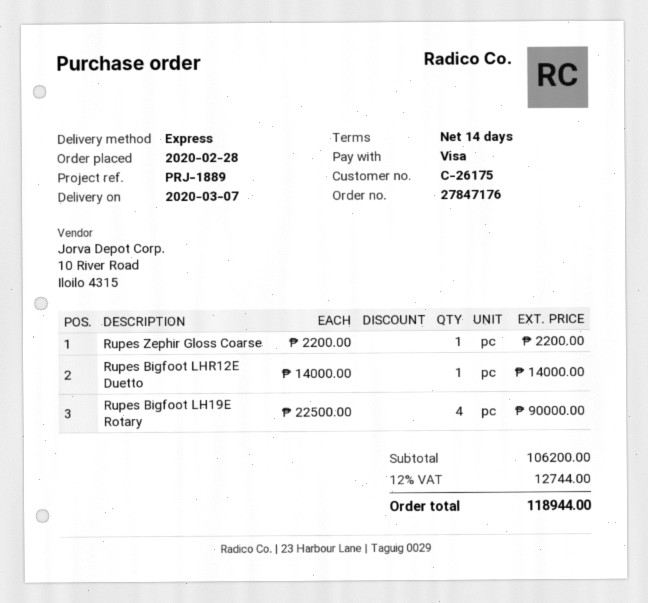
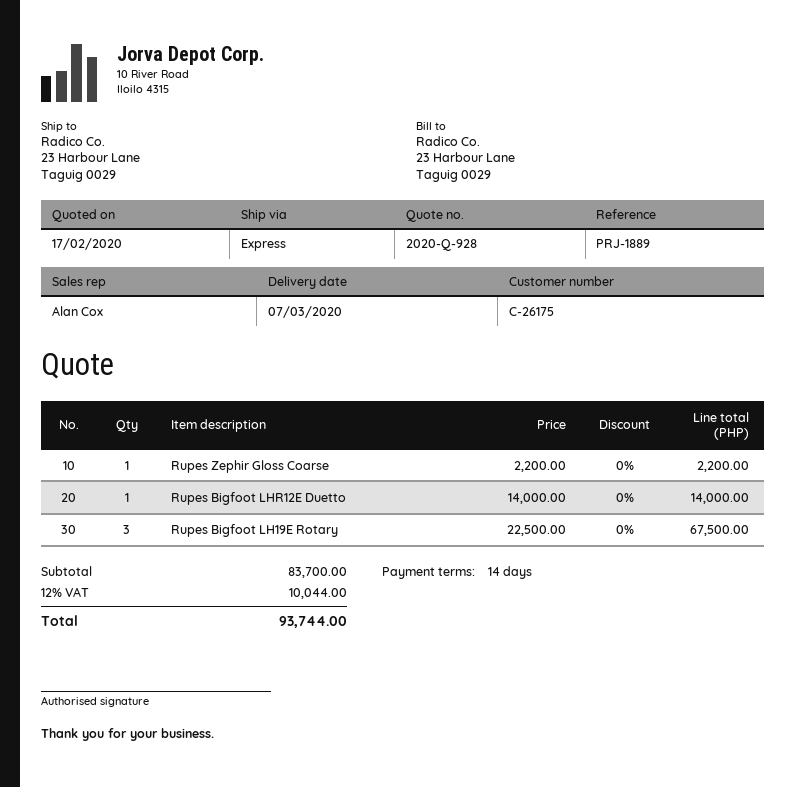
Rupes Bigfoot LH19E Rotary: 4 x 22500.00 = 90000.00 -> 3 x 22500.00 = 67500.00
subtotal: 106200.00 -> 83700.00
tax: 12% = 12744.00 -> 12% = 10044.00
total: 118944.00 -> 93744.00

